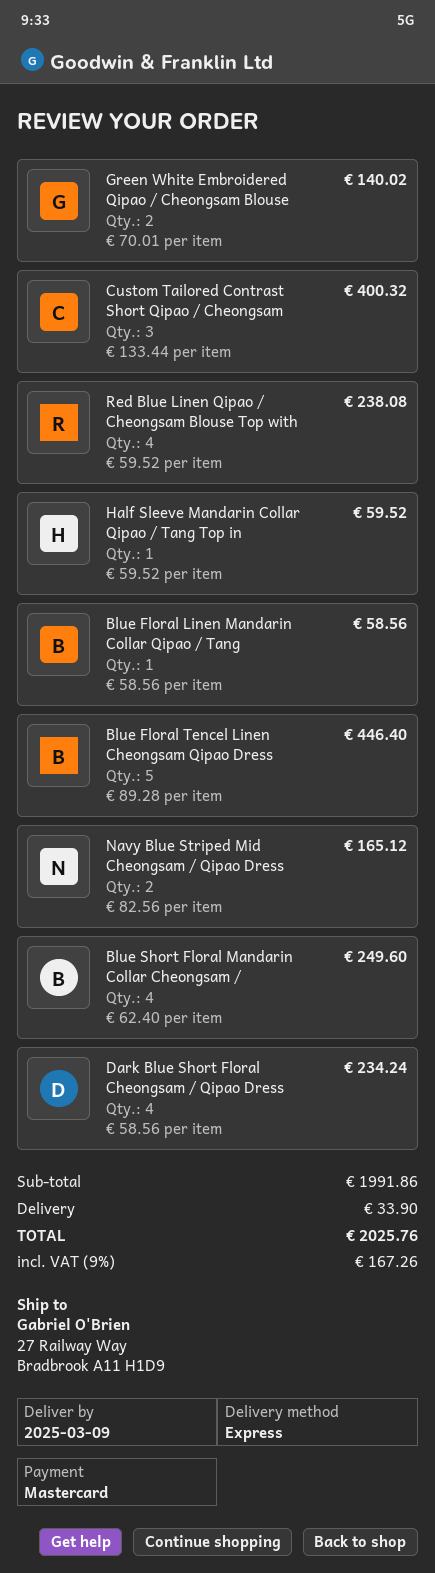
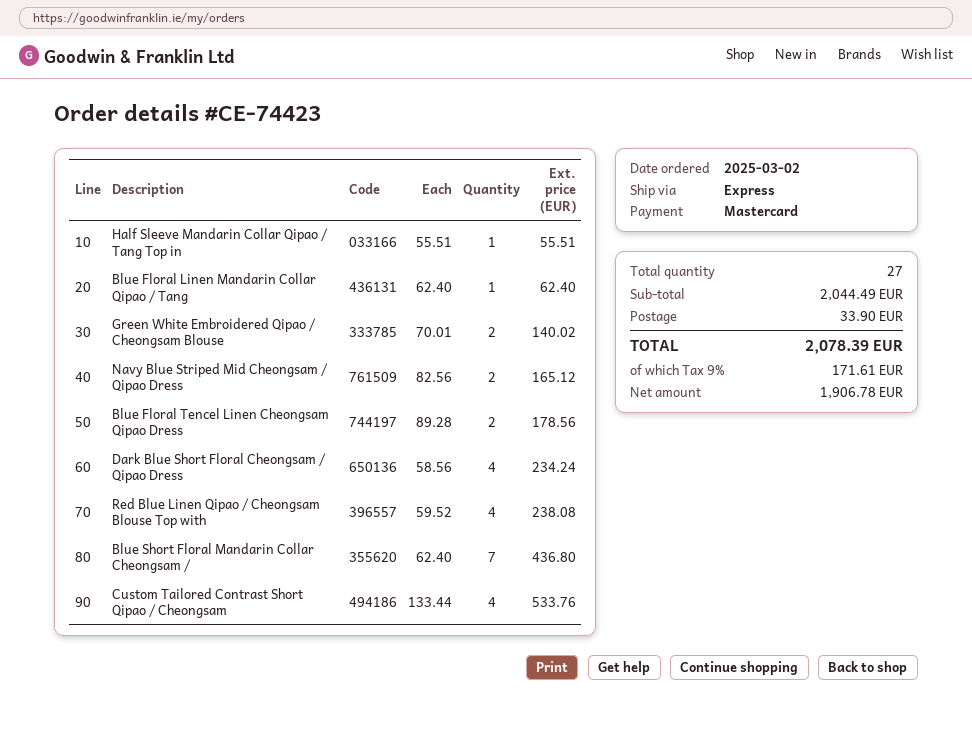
Custom Tailored Contrast Short Qipao / Cheongsam: 3 x 133.44 = 400.32 -> 4 x 133.44 = 533.76
Half Sleeve Mandarin Collar Qipao / Tang Top in: 1 x 59.52 = 59.52 -> 1 x 55.51 = 55.51
Blue Floral Linen Mandarin Collar Qipao / Tang: 1 x 58.56 = 58.56 -> 1 x 62.40 = 62.40
Blue Floral Tencel Linen Cheongsam Qipao Dress: 5 x 89.28 = 446.40 -> 2 x 89.28 = 178.56
Blue Short Floral Mandarin Collar Cheongsam /: 4 x 62.40 = 249.60 -> 7 x 62.40 = 436.80
subtotal: 1991.86 -> 2044.49
tax: 9% = 167.26 -> 9% = 171.61
total: 2025.76 -> 2078.39

